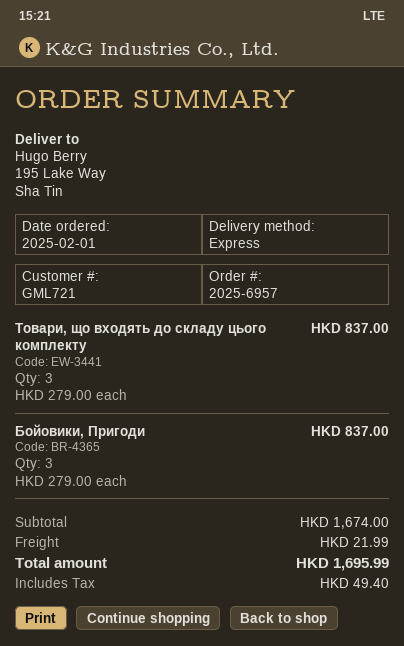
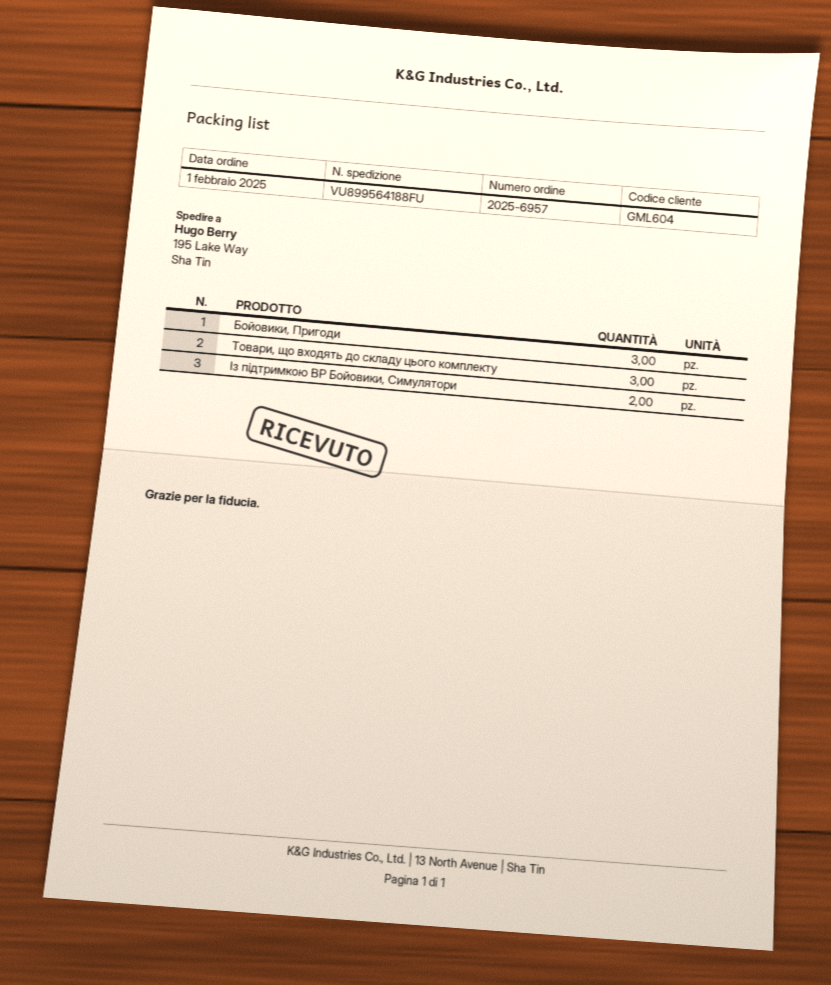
customer number: GML721 -> GML604
Із підтримкою ВР Бойовики, Симулятори: none -> 2

